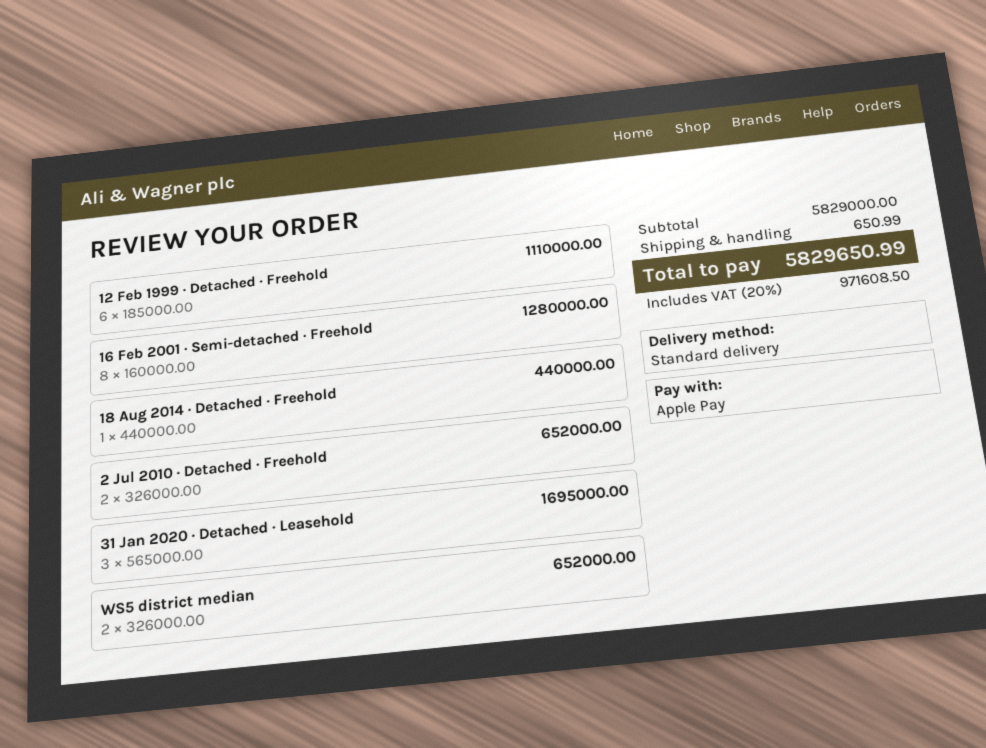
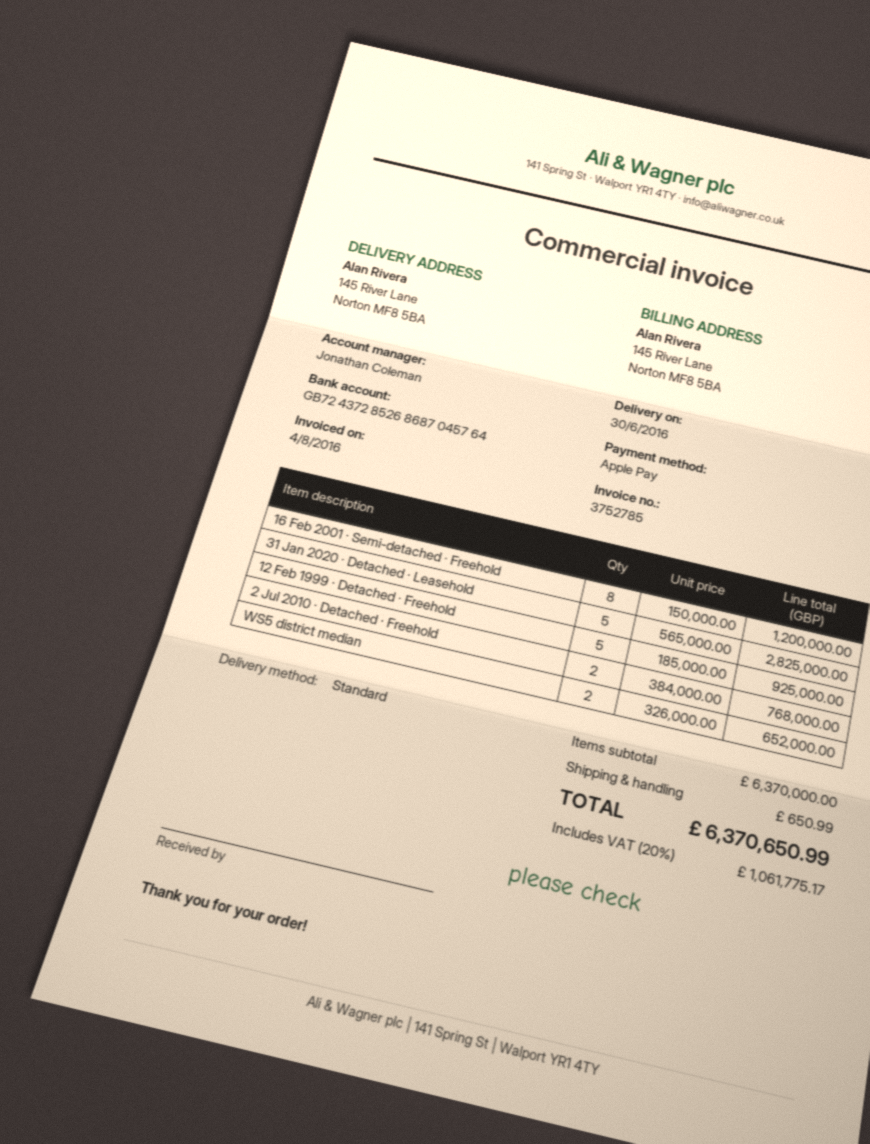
12 Feb 1999 · Detached · Freehold: 6 x 185000.00 = 1110000.00 -> 5 x 185000.00 = 925000.00
16 Feb 2001 · Semi-detached · Freehold: 8 x 160000.00 = 1280000.00 -> 8 x 150000.00 = 1200000.00
18 Aug 2014 · Detached · Freehold: 1 x 440000.00 = 440000.00 -> none
2 Jul 2010 · Detached · Freehold: 2 x 326000.00 = 652000.00 -> 2 x 384000.00 = 768000.00
31 Jan 2020 · Detached · Leasehold: 3 x 565000.00 = 1695000.00 -> 5 x 565000.00 = 2825000.00
subtotal: 5829000.00 -> 6370000.00
tax: 20% = 971608.50 -> 20% = 1061775.17
total: 5829650.99 -> 6370650.99

